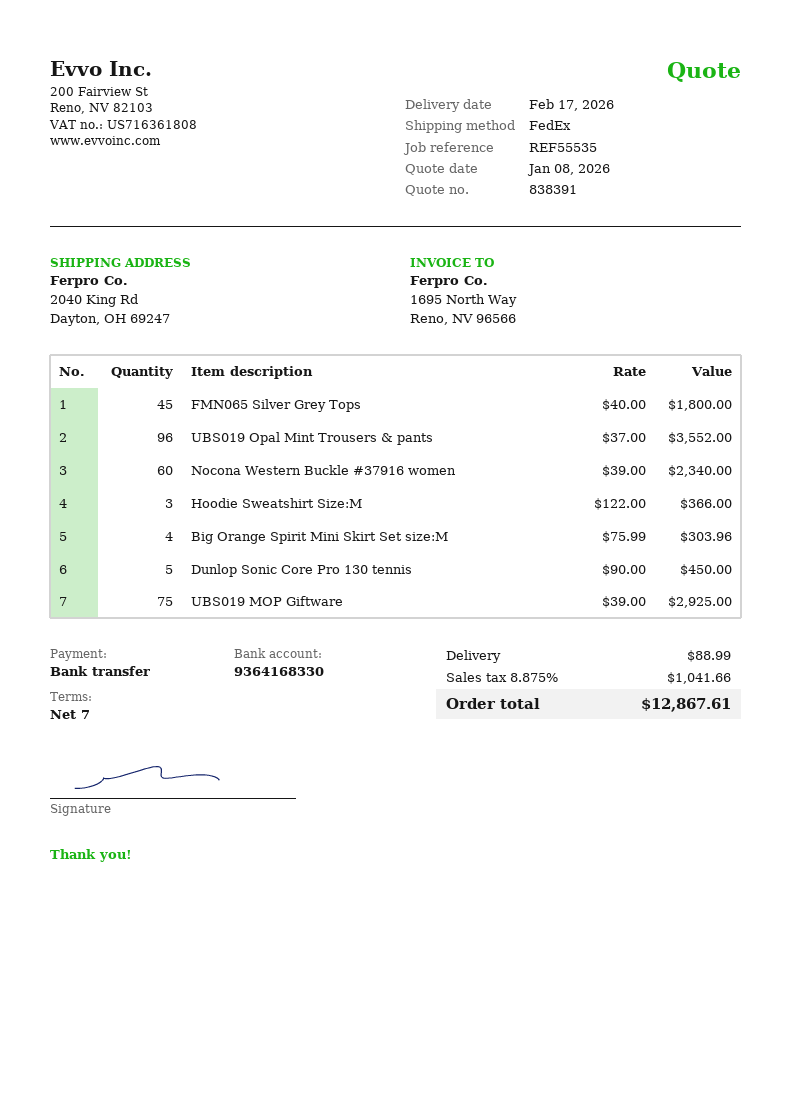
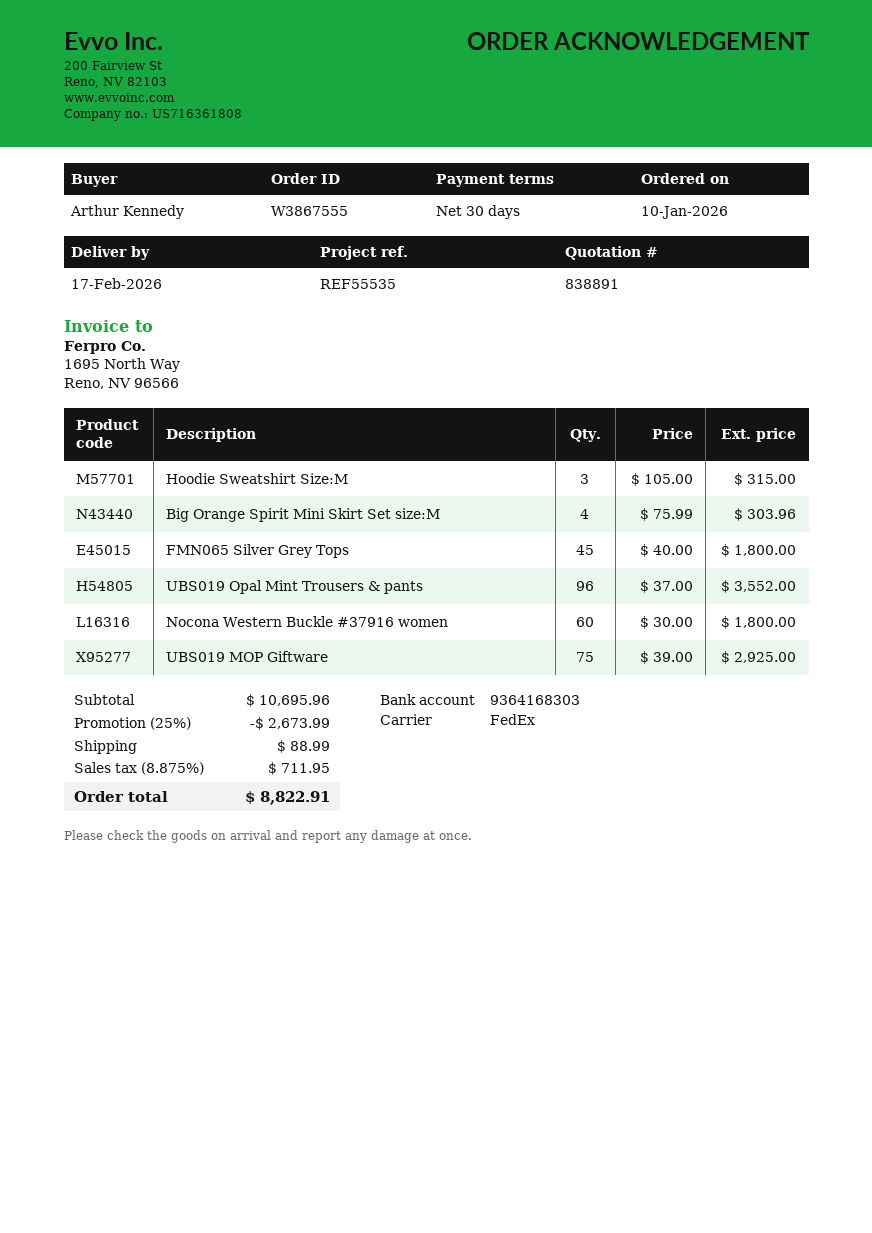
quote number: 838391 -> 838891
payment terms: 7 days -> 30 days
bank account: 9364168330 -> 9364168303
Nocona Western Buckle #37916 women: 60 x 39.00 = 2340.00 -> 60 x 30.00 = 1800.00
Hoodie Sweatshirt Size:M: 3 x 122.00 = 366.00 -> 3 x 105.00 = 315.00
Dunlop Sonic Core Pro 130 tennis: 5 x 90.00 = 450.00 -> none
discount: none -> 25% = 2673.99
tax: 8.875% = 1041.66 -> 8.875% = 711.95
total: 12867.61 -> 8822.91

